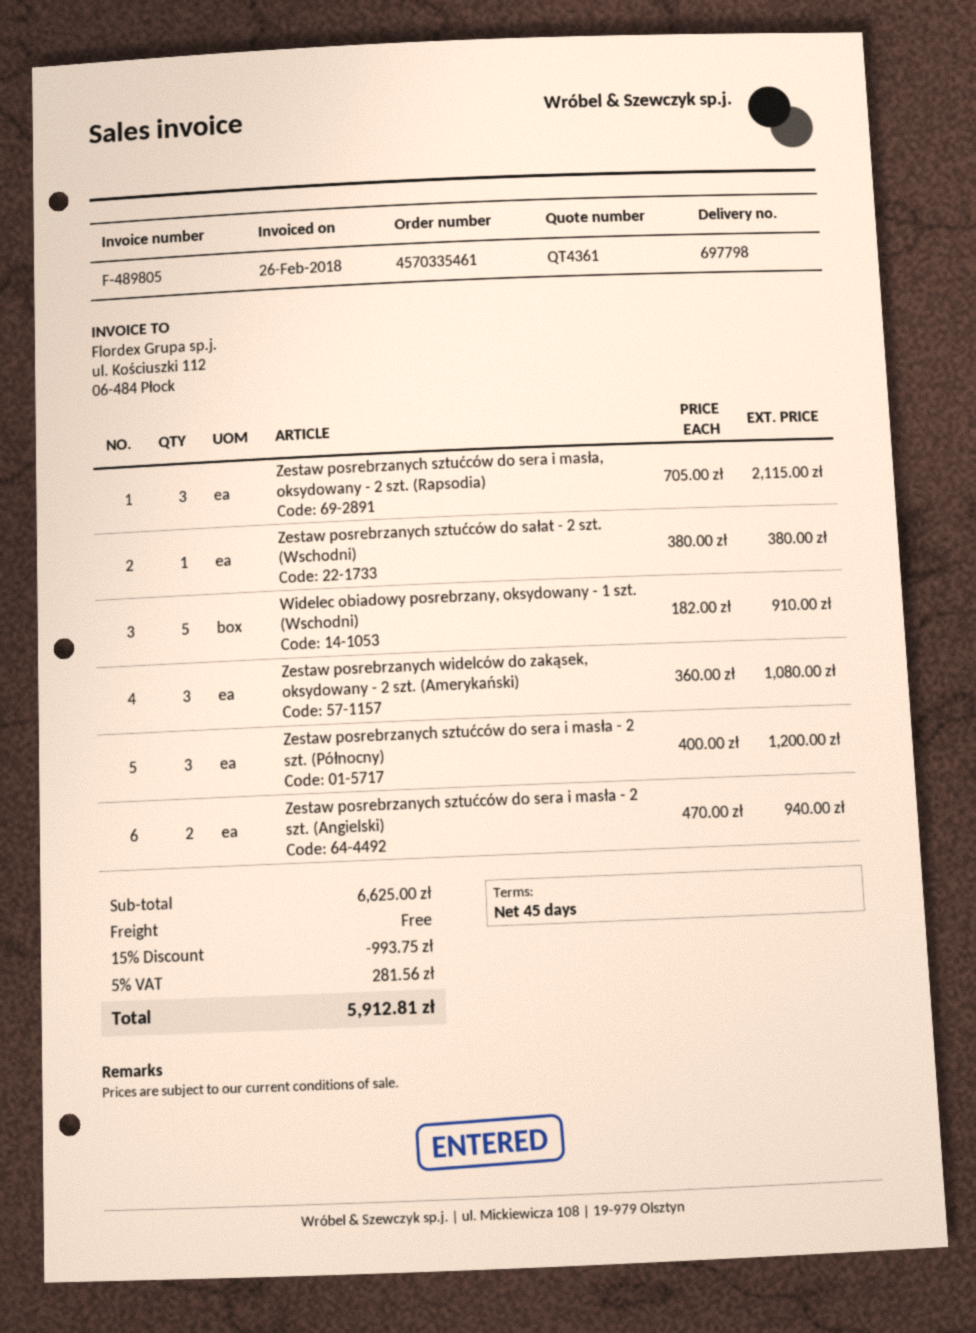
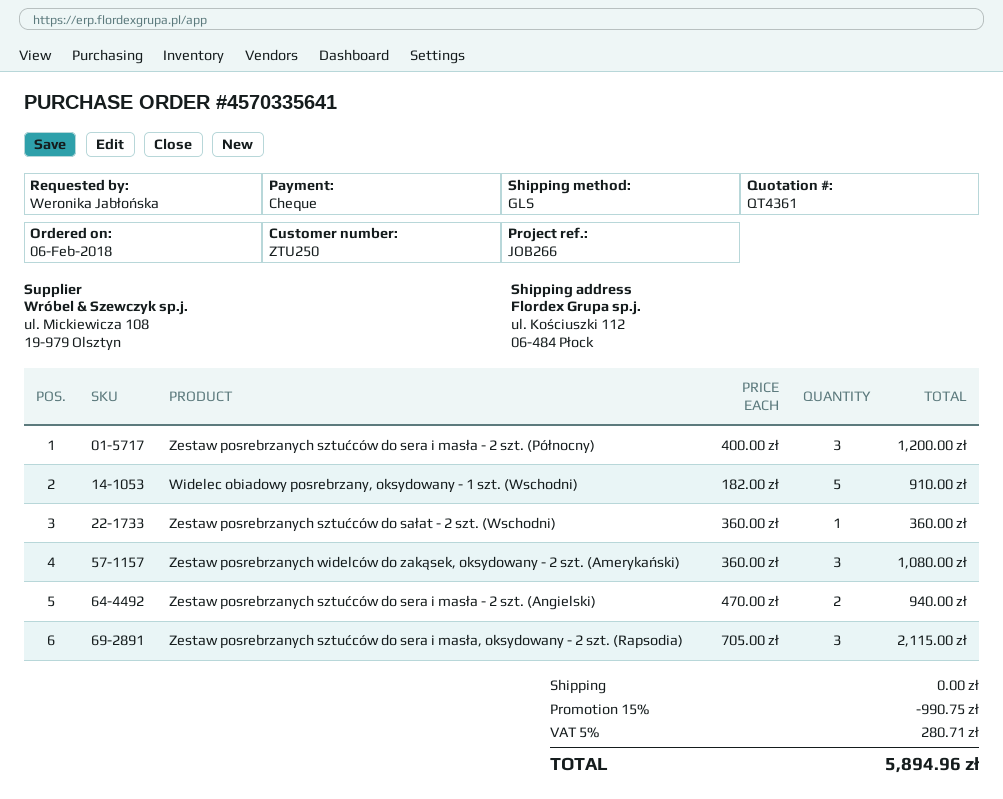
order number: 4570335461 -> 4570335641
Zestaw posrebrzanych sztućców do sałat - 2 szt. (Wschodni): 1 x 380.00 = 380.00 -> 1 x 360.00 = 360.00
discount: 15% = 993.75 -> 15% = 990.75
tax: 5% = 281.56 -> 5% = 280.71
total: 5912.81 -> 5894.96

